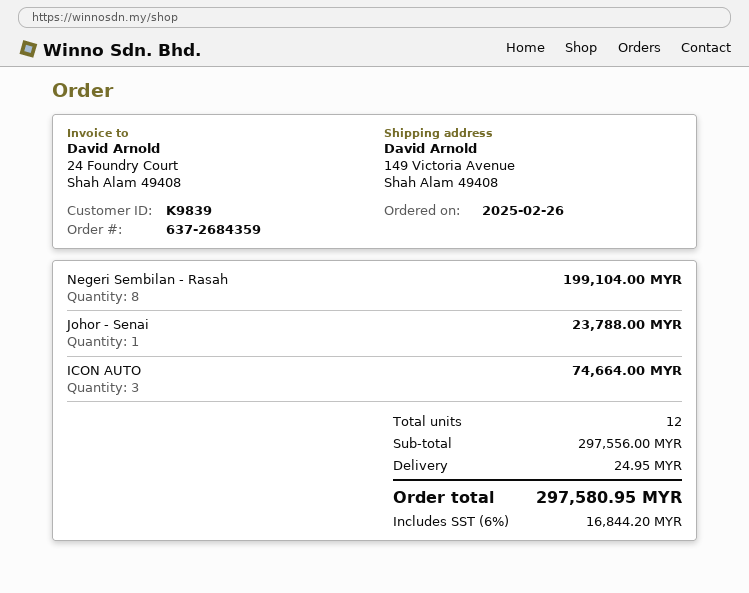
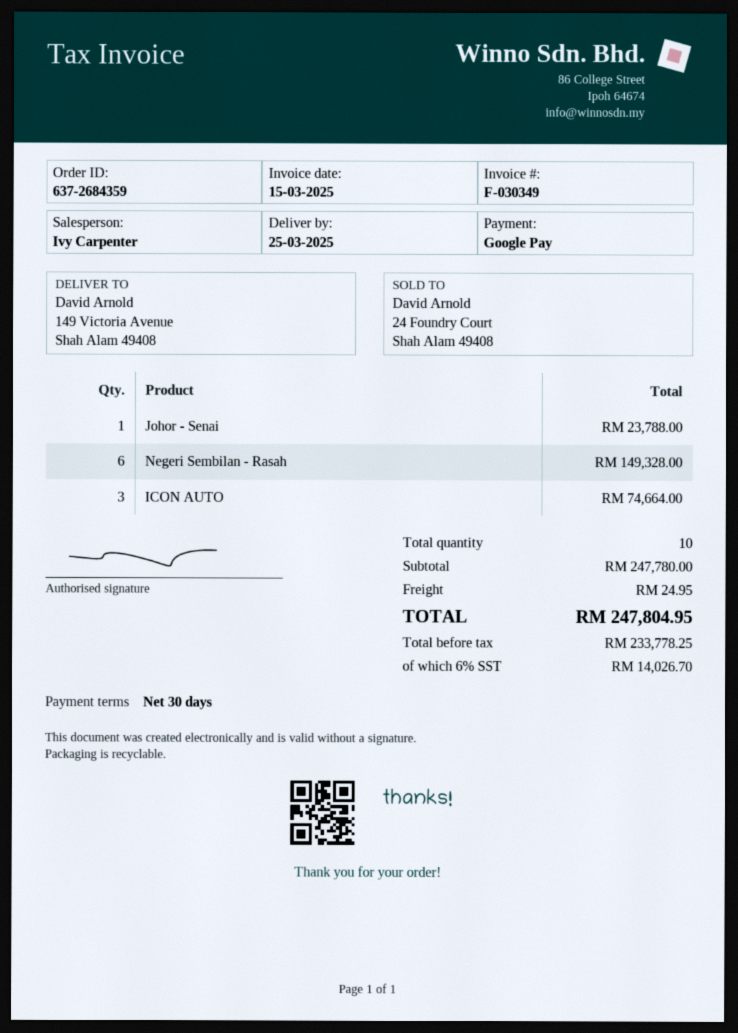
Negeri Sembilan - Rasah: 8 for 199104.00 -> 6 for 149328.00
total quantity: 12 -> 10
subtotal: 297556.00 -> 247780.00
tax: 6% = 16844.20 -> 6% = 14026.70
total: 297580.95 -> 247804.95

